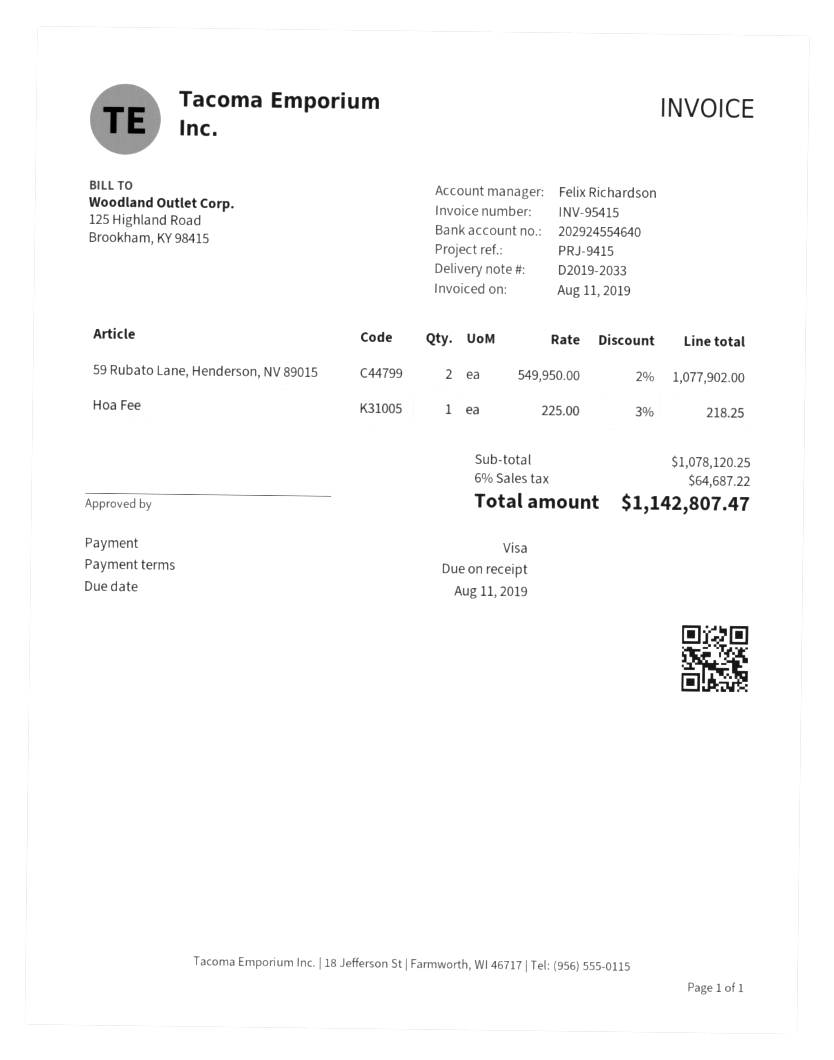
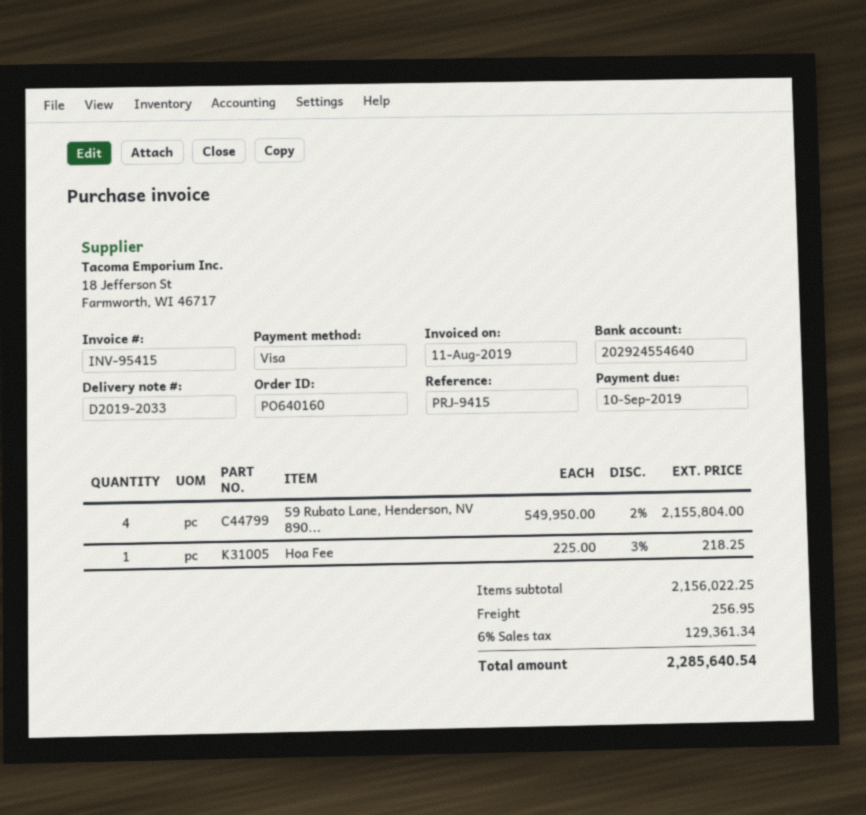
due date: 2019-08-11 -> 2019-09-10
59 Rubato Lane, Henderson, NV 89015: 2 x 549950.00 - 2% = 1077902.00 -> 4 x 549950.00 - 2% = 2155804.00
subtotal: 1078120.25 -> 2156022.25
shipping: none -> 256.95
tax: 6% = 64687.22 -> 6% = 129361.34
total: 1142807.47 -> 2285640.54

